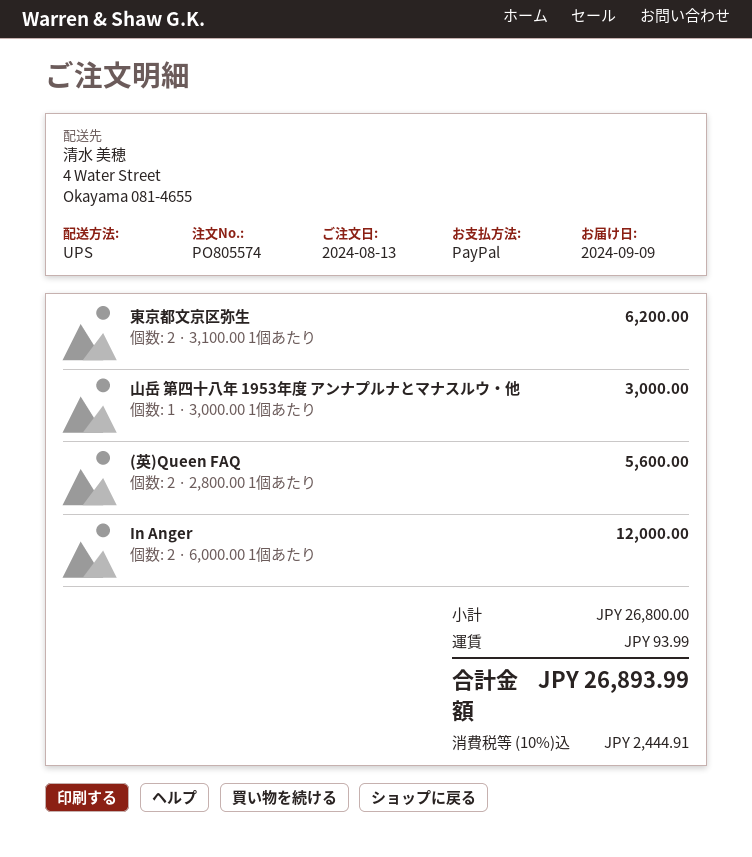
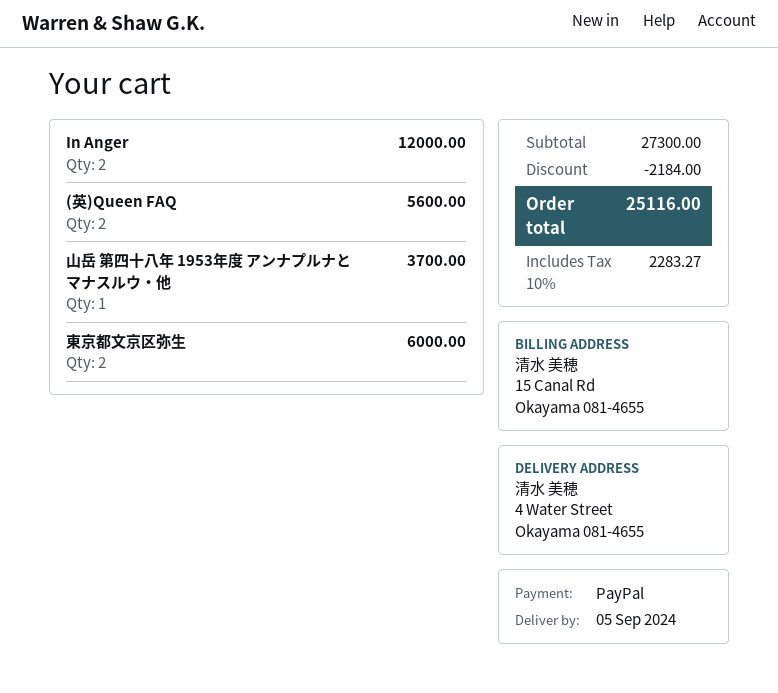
delivery date: 2024-09-09 -> 2024-09-05
東京都文京区弥生: 2 for 6200.00 -> 2 for 6000.00
山岳 第四十八年 1953年度 アンナプルナとマナスルウ・他: 1 for 3000.00 -> 1 for 3700.00
subtotal: 26800.00 -> 27300.00
discount: none -> 2184.00
shipping: 93.99 -> none
tax: 10% = 2444.91 -> 10% = 2283.27
total: 26893.99 -> 25116.00

